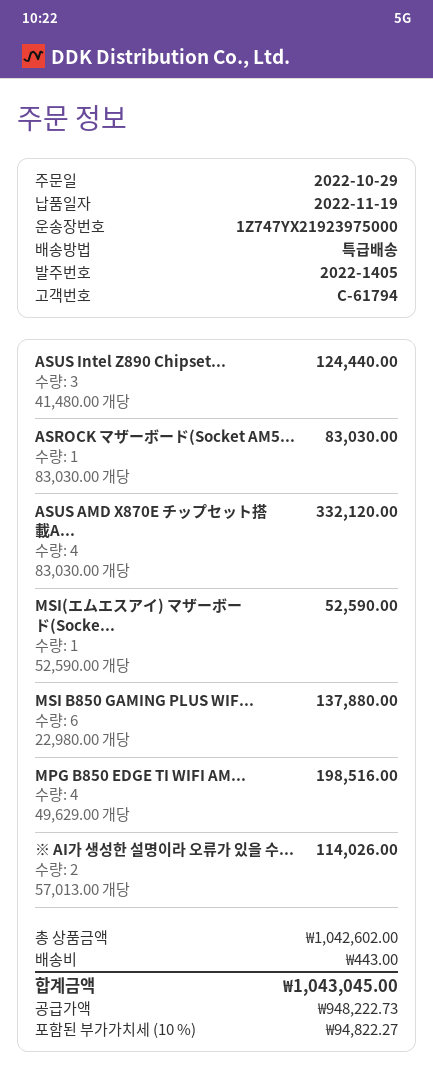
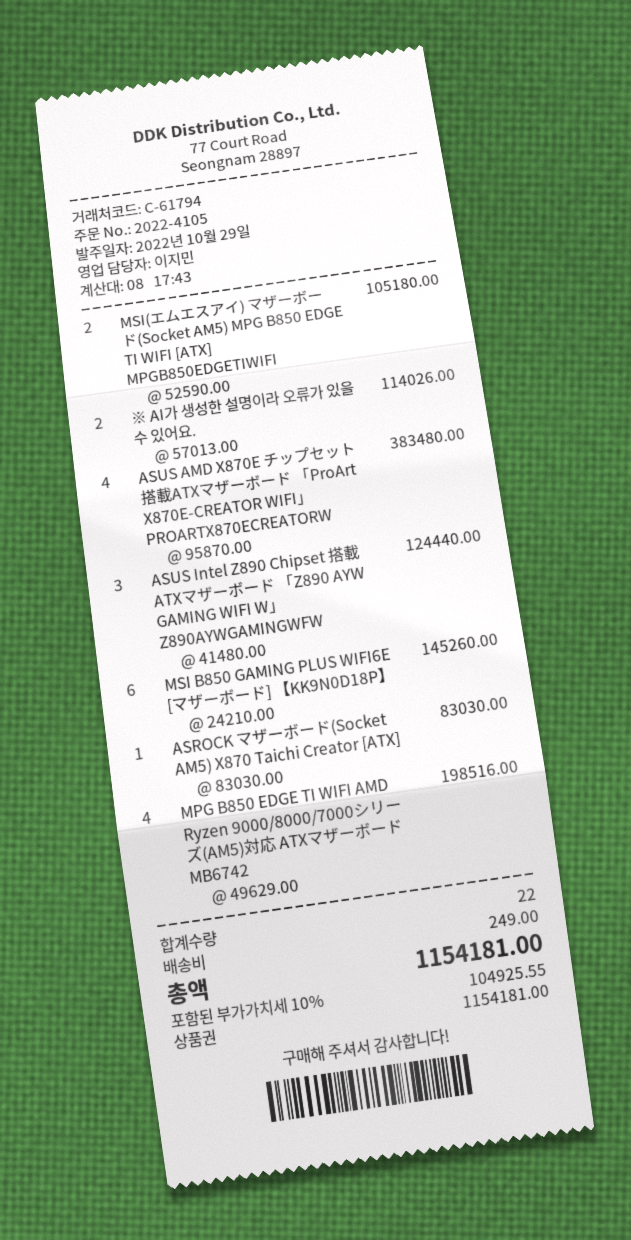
order number: 2022-1405 -> 2022-4105
ASUS AMD X870E チップセット搭載A...: 4 x 83030.00 = 332120.00 -> 4 x 95870.00 = 383480.00
MSI(エムエスアイ) マザーボード(Socke...: 1 x 52590.00 = 52590.00 -> 2 x 52590.00 = 105180.00
MSI B850 GAMING PLUS WIF...: 6 x 22980.00 = 137880.00 -> 6 x 24210.00 = 145260.00
shipping: 443.00 -> 249.00
tax: 10% = 94822.27 -> 10% = 104925.55
total: 1043045.00 -> 1154181.00

